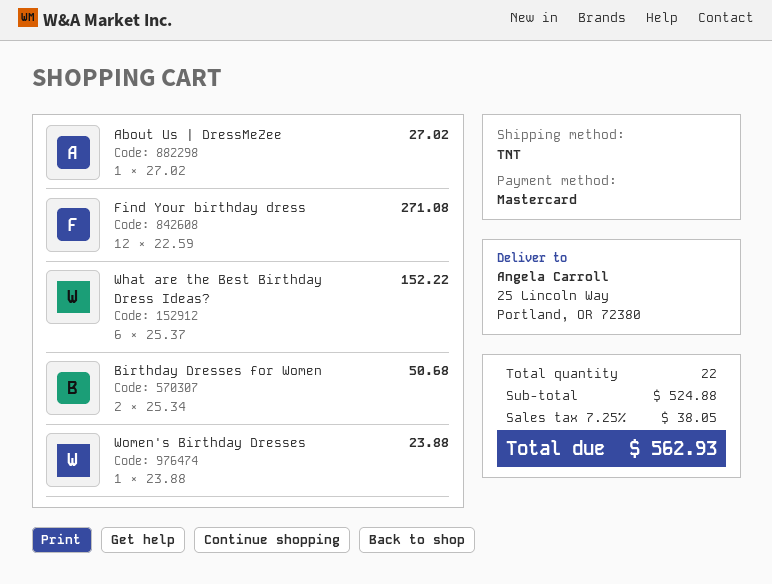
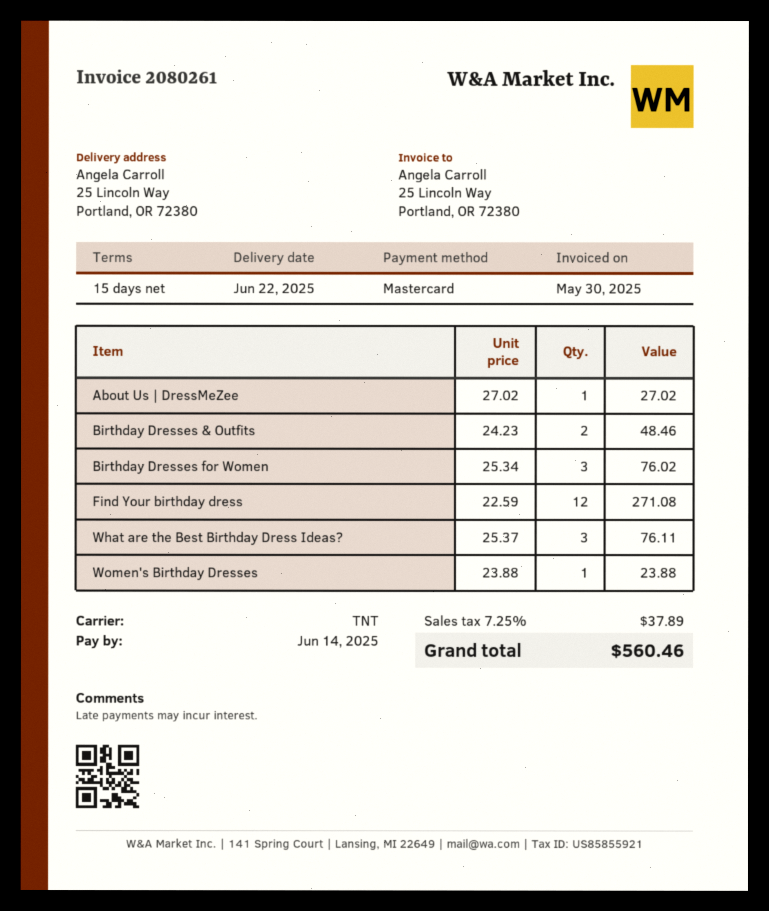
What are the Best Birthday Dress Ideas?: 6 x 25.37 = 152.22 -> 3 x 25.37 = 76.11
Birthday Dresses for Women: 2 x 25.34 = 50.68 -> 3 x 25.34 = 76.02
Birthday Dresses & Outfits: none -> 2 x 24.23 = 48.46
tax: 7.25% = 38.05 -> 7.25% = 37.89
total: 562.93 -> 560.46

